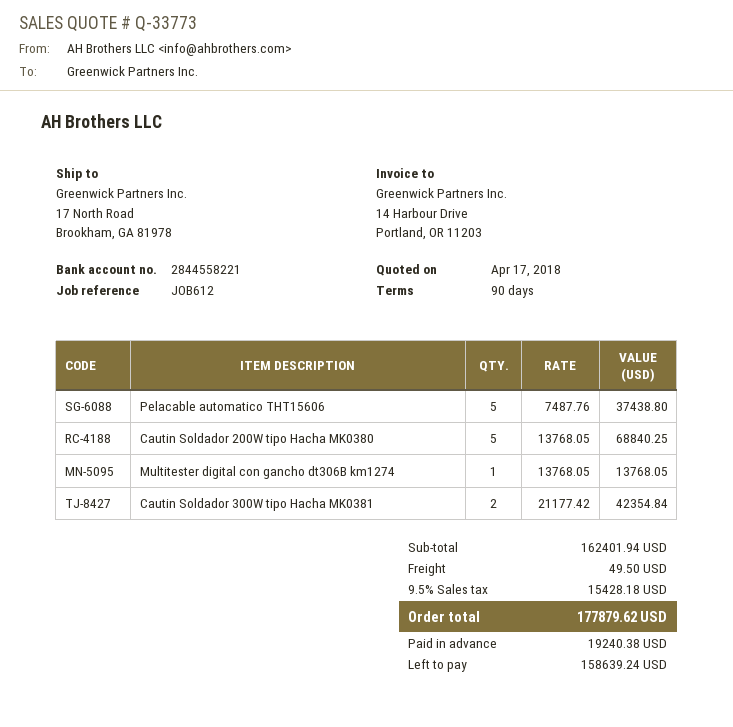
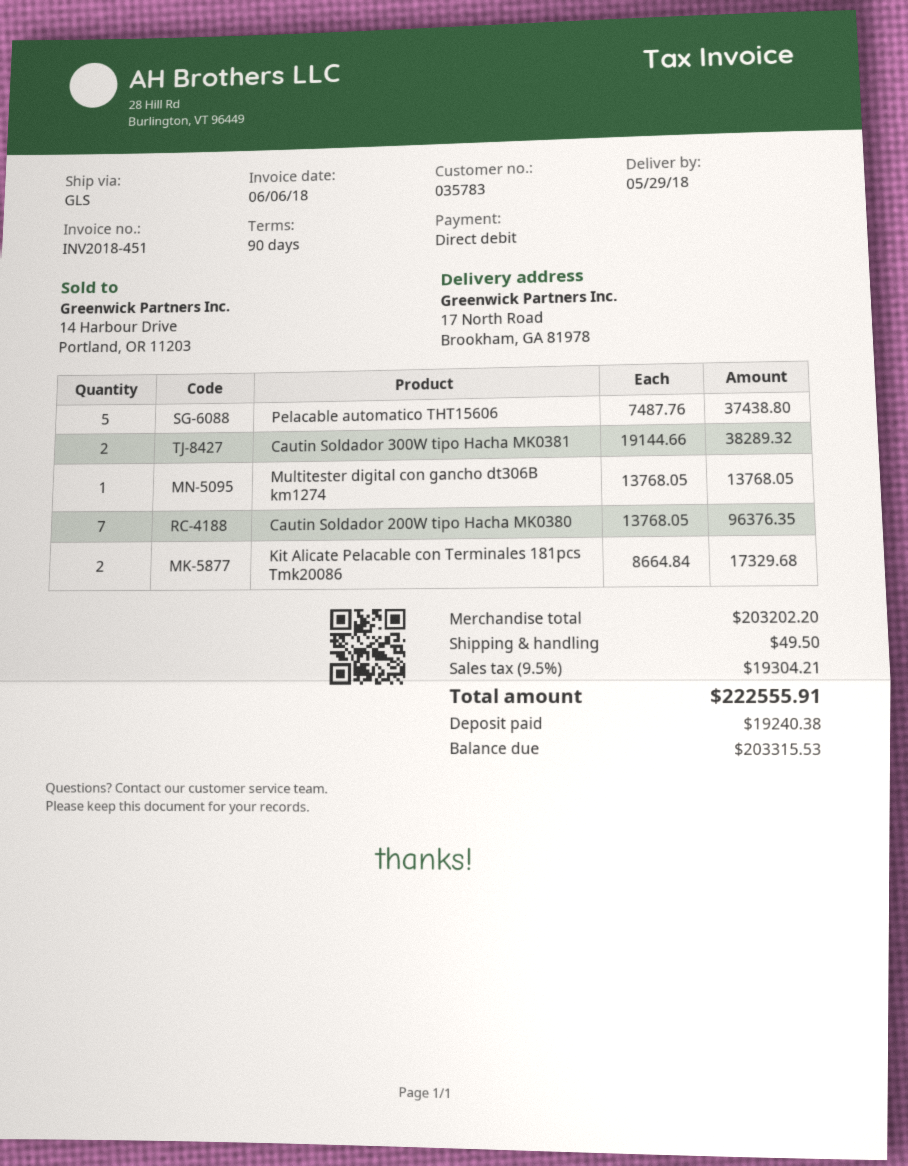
Cautin Soldador 200W tipo Hacha MK0380: 5 x 13768.05 = 68840.25 -> 7 x 13768.05 = 96376.35
Cautin Soldador 300W tipo Hacha MK0381: 2 x 21177.42 = 42354.84 -> 2 x 19144.66 = 38289.32
Kit Alicate Pelacable con Terminales 181pcs Tmk20086: none -> 2 x 8664.84 = 17329.68
subtotal: 162401.94 -> 203202.20
tax: 9.5% = 15428.18 -> 9.5% = 19304.21
total: 177879.62 -> 222555.91
balance: 158639.24 -> 203315.53

